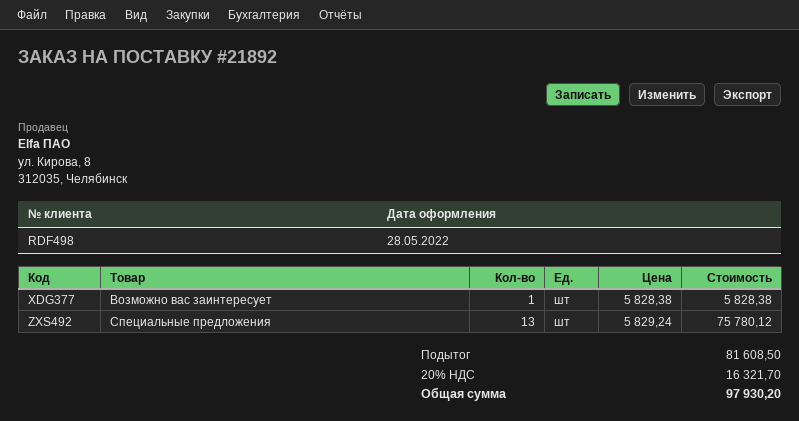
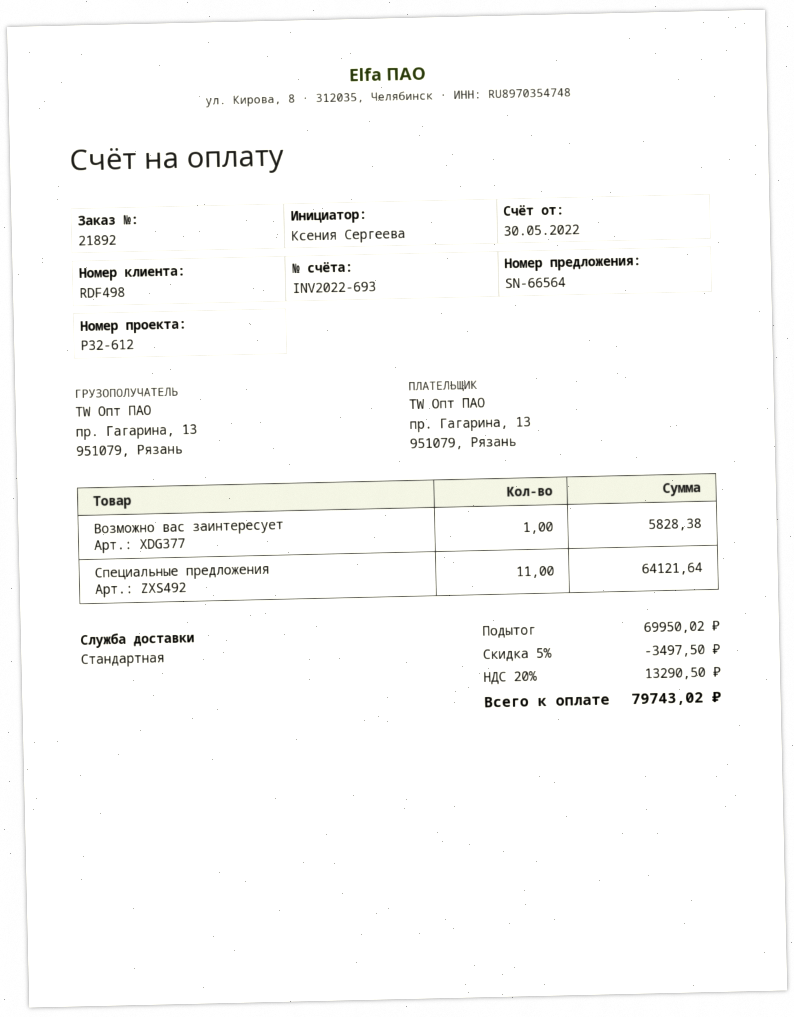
Специальные предложения: 13 for 75780.12 -> 11 for 64121.64
subtotal: 81608.50 -> 69950.02
discount: none -> 5% = 3497.50
tax: 20% = 16321.70 -> 20% = 13290.50
total: 97930.20 -> 79743.02

